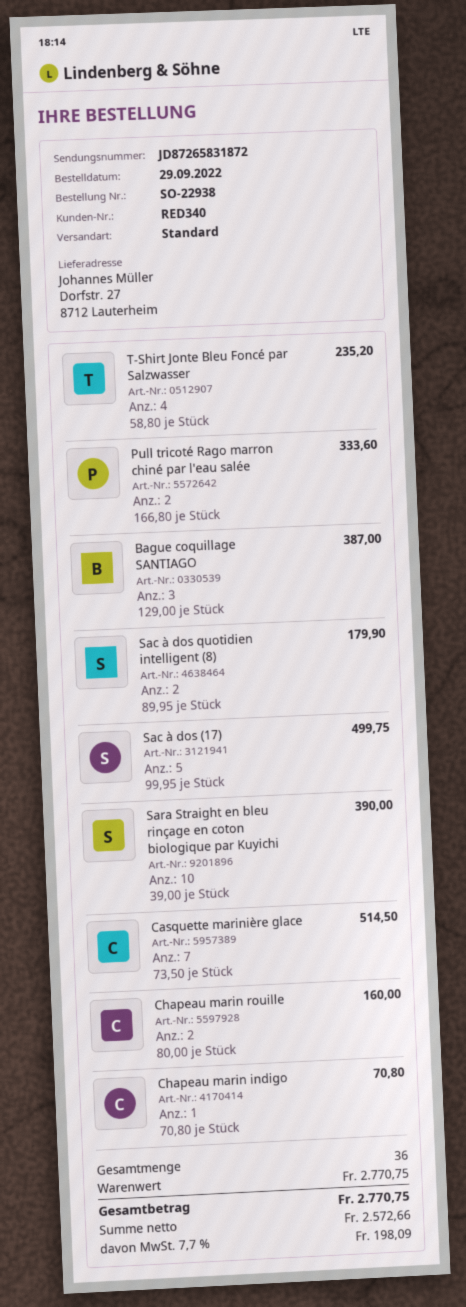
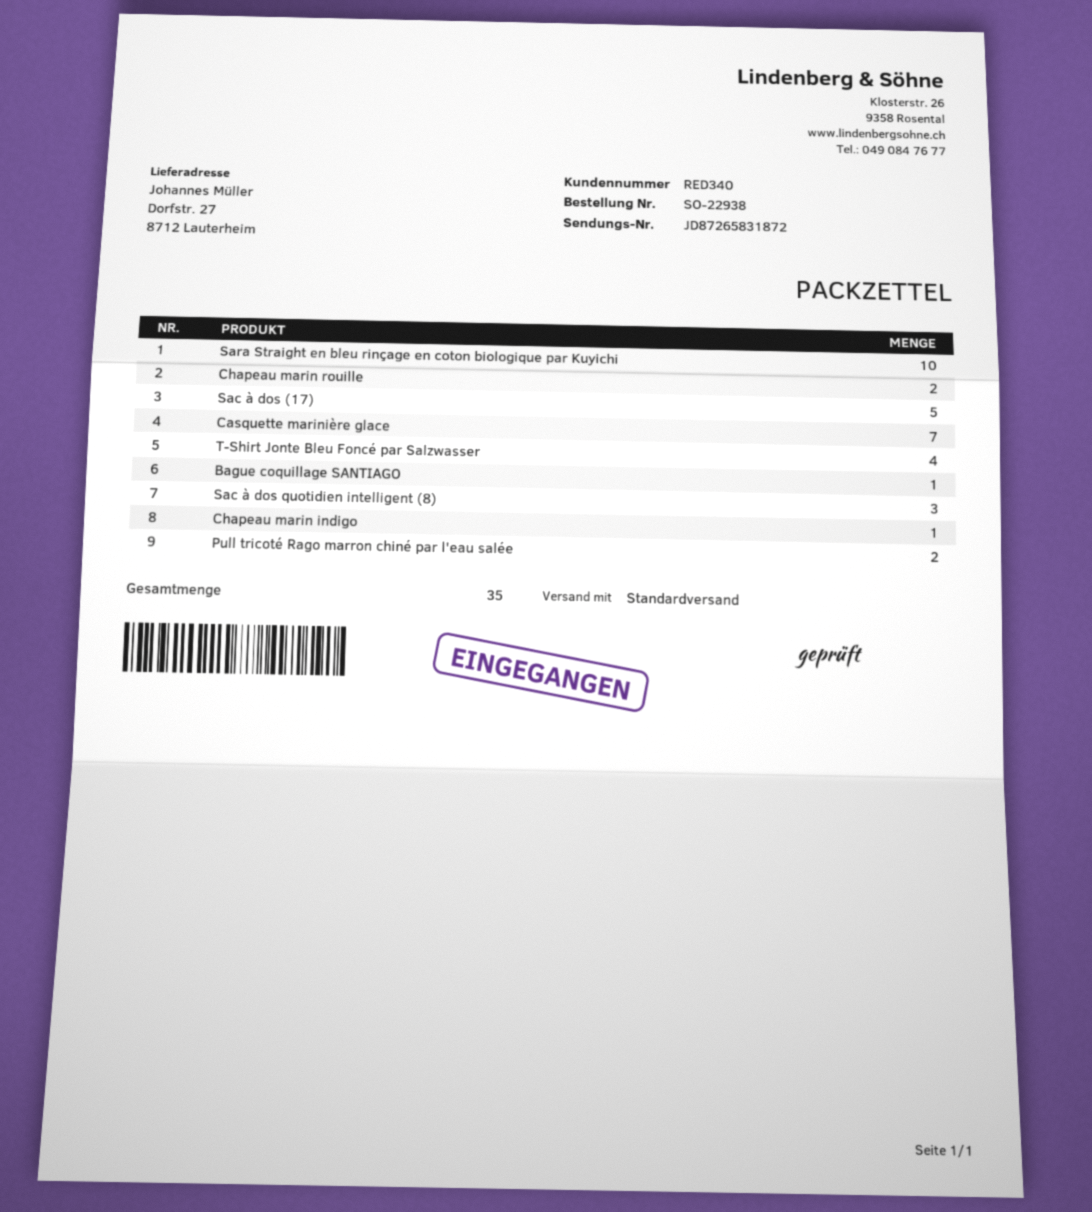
Bague coquillage SANTIAGO: 3 -> 1
Sac à dos quotidien intelligent (8): 2 -> 3
total quantity: 36 -> 35

